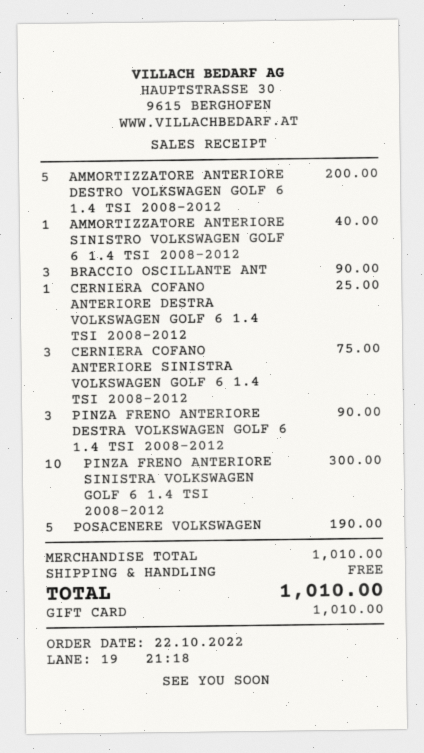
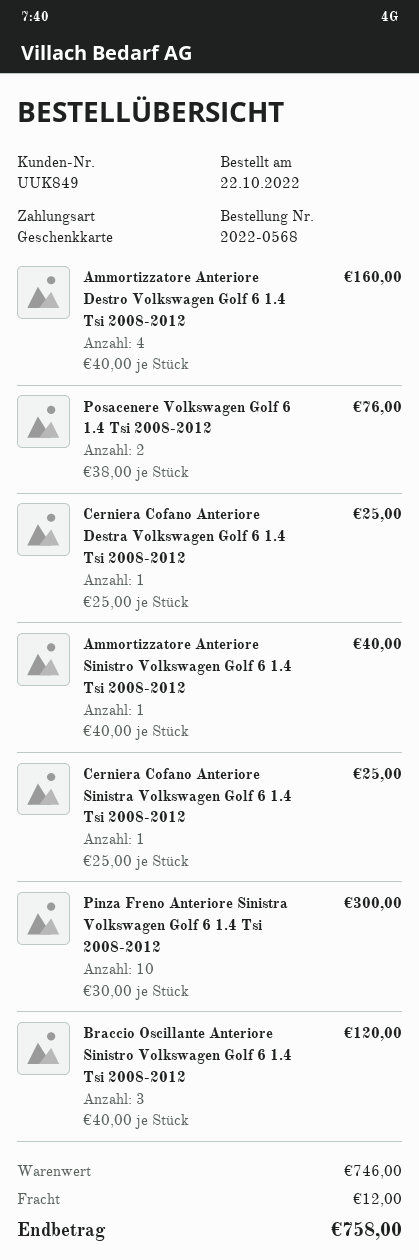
AMMORTIZZATORE ANTERIORE DESTRO VOLKSWAGEN GOLF 6 1.4 TSI 2008-2012: 5 for 200.00 -> 4 for 160.00
BRACCIO OSCILLANTE ANT: 3 for 90.00 -> 3 for 120.00
CERNIERA COFANO ANTERIORE SINISTRA VOLKSWAGEN GOLF 6 1.4 TSI 2008-2012: 3 for 75.00 -> 1 for 25.00
PINZA FRENO ANTERIORE DESTRA VOLKSWAGEN GOLF 6 1.4 TSI 2008-2012: 3 for 90.00 -> none
POSACENERE VOLKSWAGEN: 5 for 190.00 -> 2 for 76.00
subtotal: 1010.00 -> 746.00
shipping: 0.00 -> 12.00
total: 1010.00 -> 758.00

